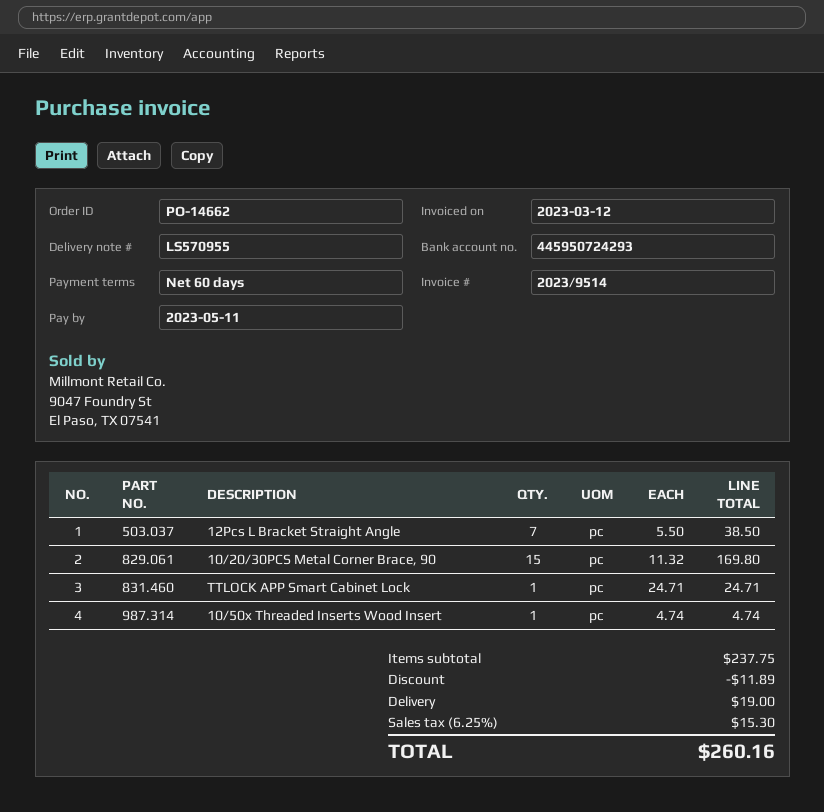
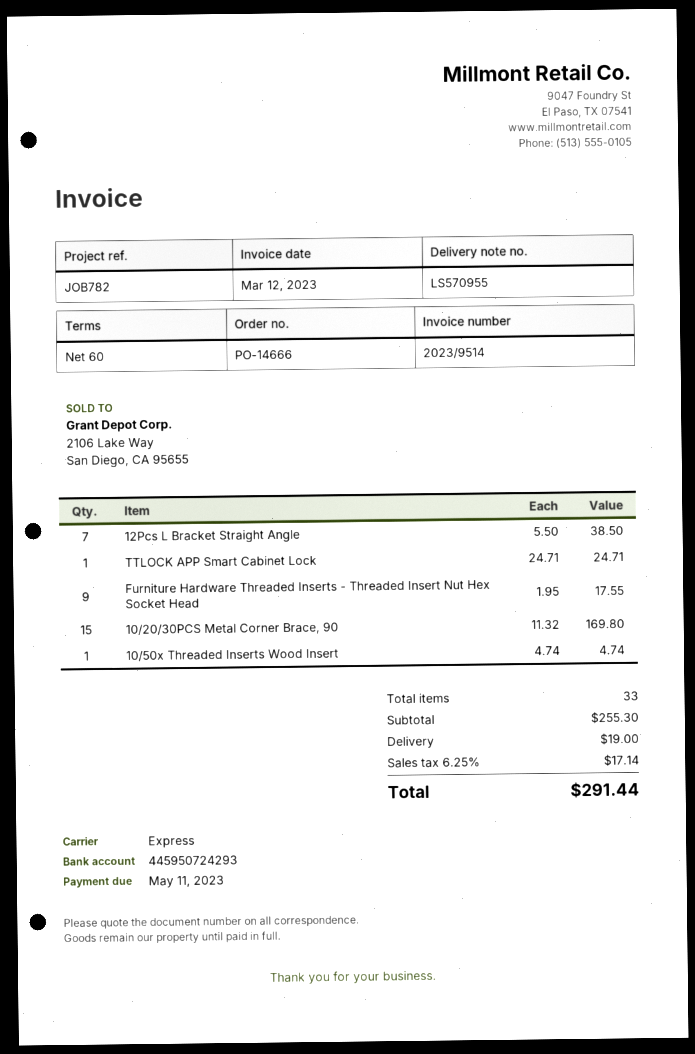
order number: PO-14662 -> PO-14666
Furniture Hardware Threaded Inserts - Threaded Insert Nut Hex Socket Head: none -> 9 x 1.95 = 17.55
subtotal: 237.75 -> 255.30
discount: 11.89 -> none
tax: 6.25% = 15.30 -> 6.25% = 17.14
total: 260.16 -> 291.44

